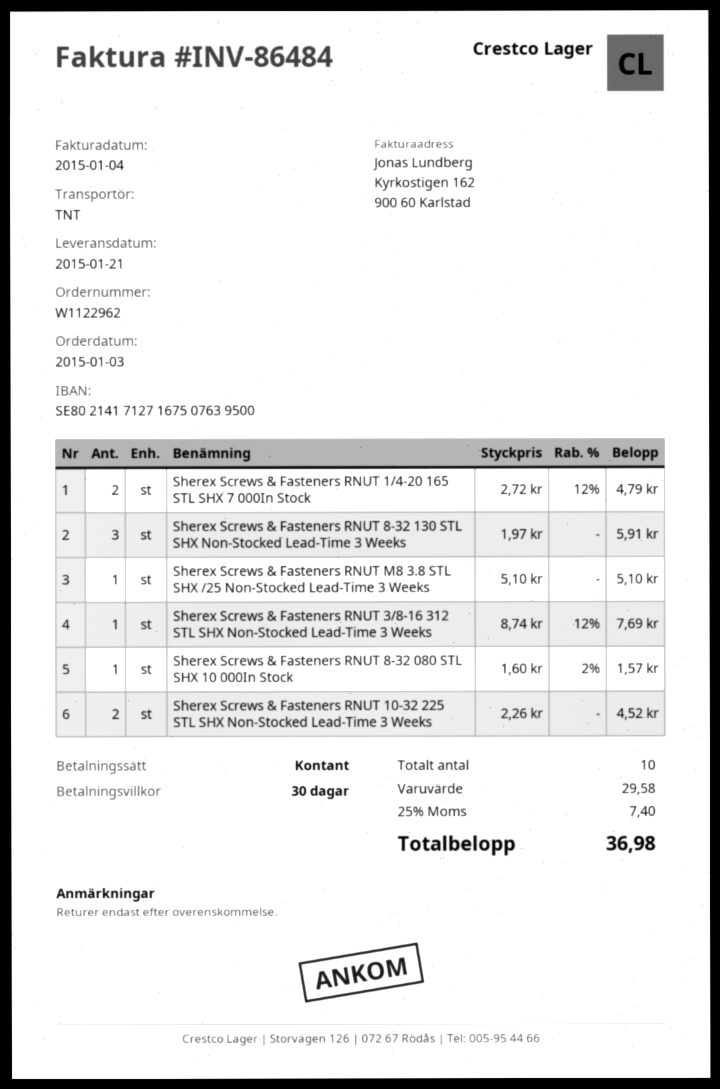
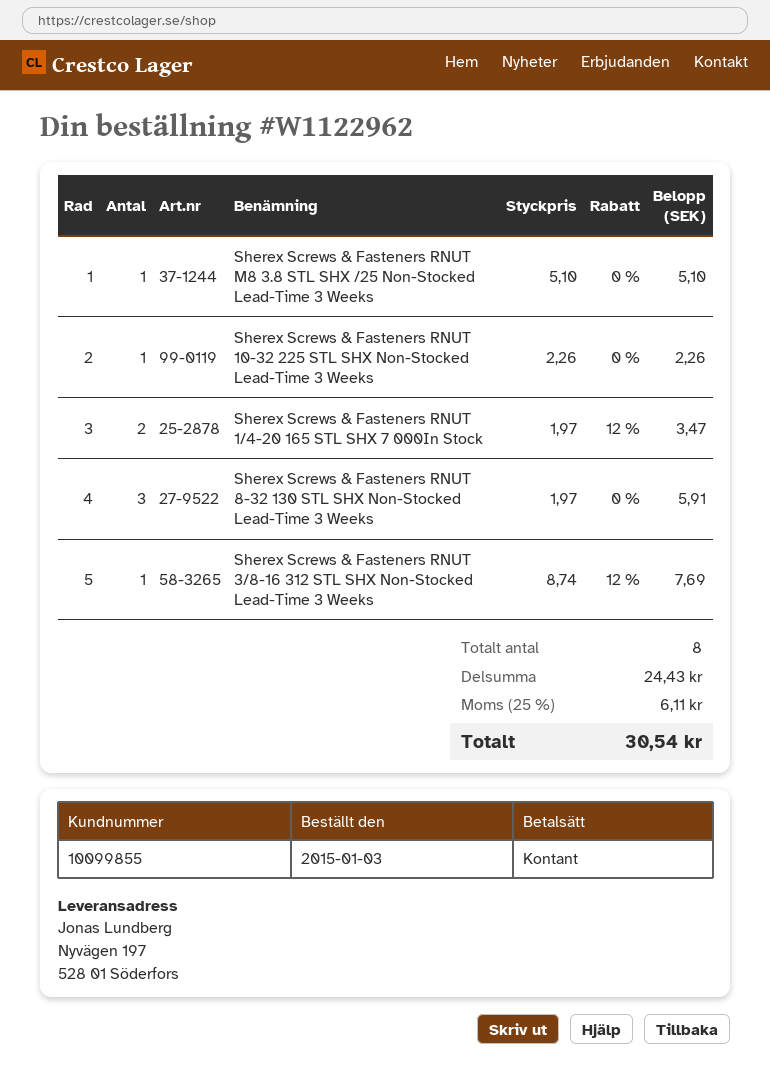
Sherex Screws & Fasteners RNUT 1/4-20 165 STL SHX 7 000In Stock: 2 x 2.72 - 12% = 4.79 -> 2 x 1.97 - 12% = 3.47
Sherex Screws & Fasteners RNUT 8-32 080 STL SHX 10 000In Stock: 1 x 1.60 - 2% = 1.57 -> none
Sherex Screws & Fasteners RNUT 10-32 225 STL SHX Non-Stocked Lead-Time 3 Weeks: 2 x 2.26 = 4.52 -> 1 x 2.26 = 2.26
total quantity: 10 -> 8
subtotal: 29.58 -> 24.43
tax: 25% = 7.40 -> 25% = 6.11
total: 36.98 -> 30.54

